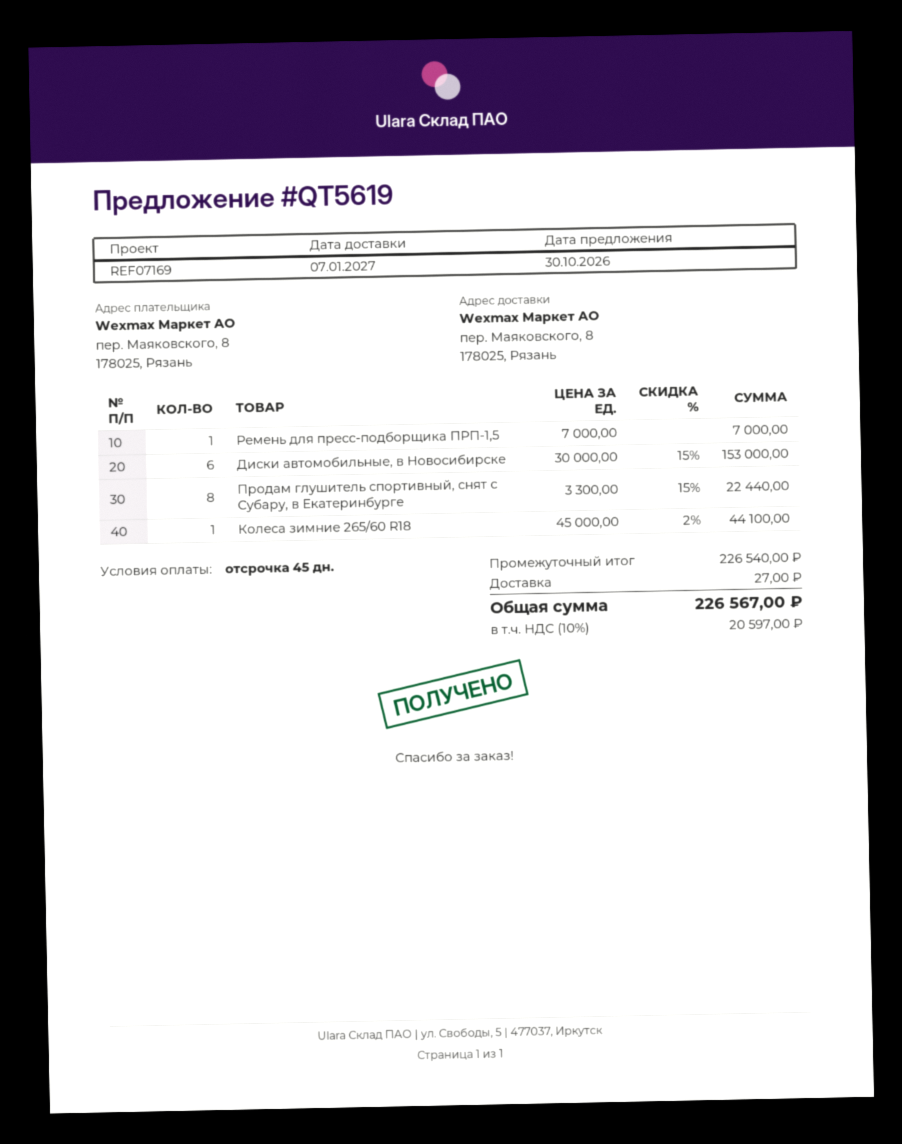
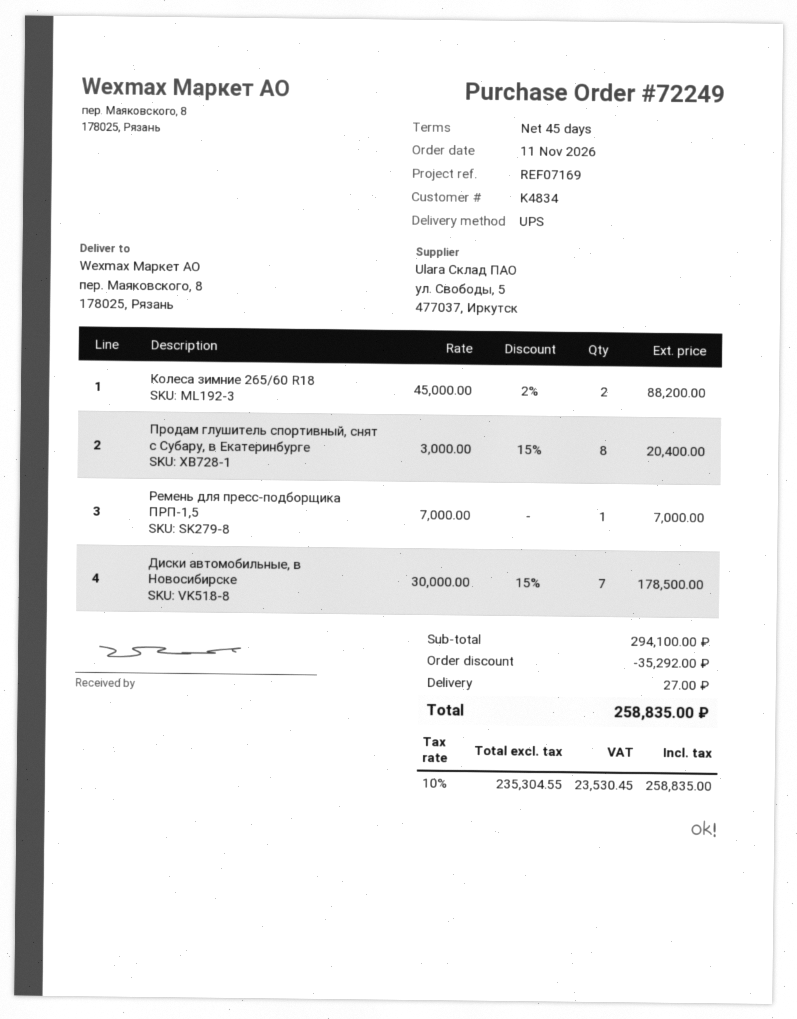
Диски автомобильные, в Новосибирске: 6 x 30000.00 - 15% = 153000.00 -> 7 x 30000.00 - 15% = 178500.00
Продам глушитель спортивный, снят с Субару, в Екатеринбурге: 8 x 3300.00 - 15% = 22440.00 -> 8 x 3000.00 - 15% = 20400.00
Колеса зимние 265/60 R18: 1 x 45000.00 - 2% = 44100.00 -> 2 x 45000.00 - 2% = 88200.00
subtotal: 226540.00 -> 294100.00
discount: none -> 35292.00
tax: 10% = 20597.00 -> 10% = 23530.45
total: 226567.00 -> 258835.00

